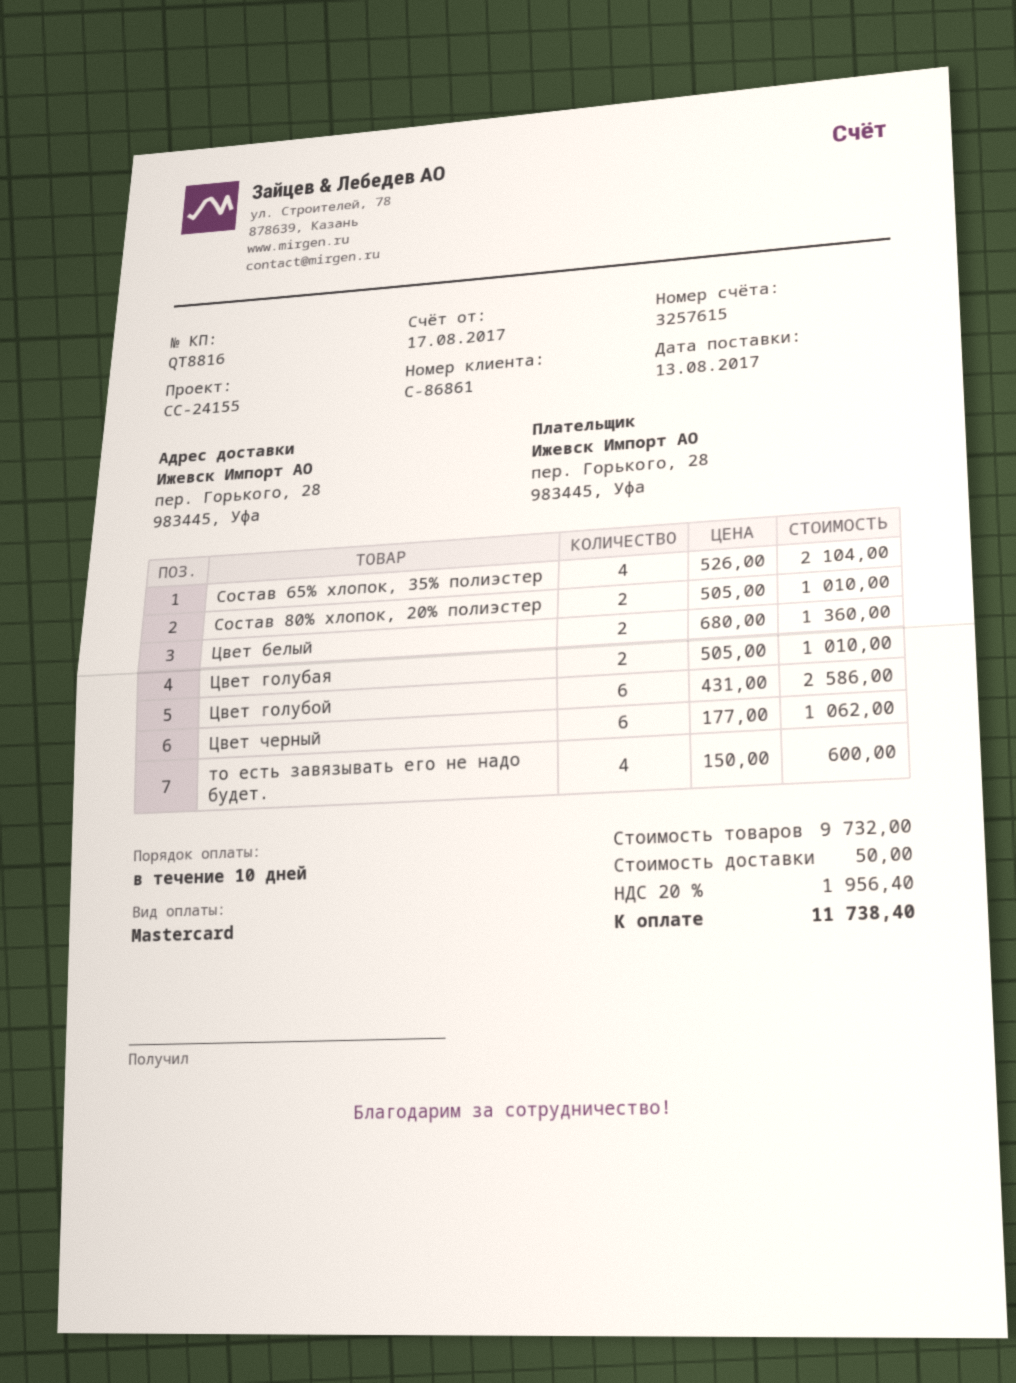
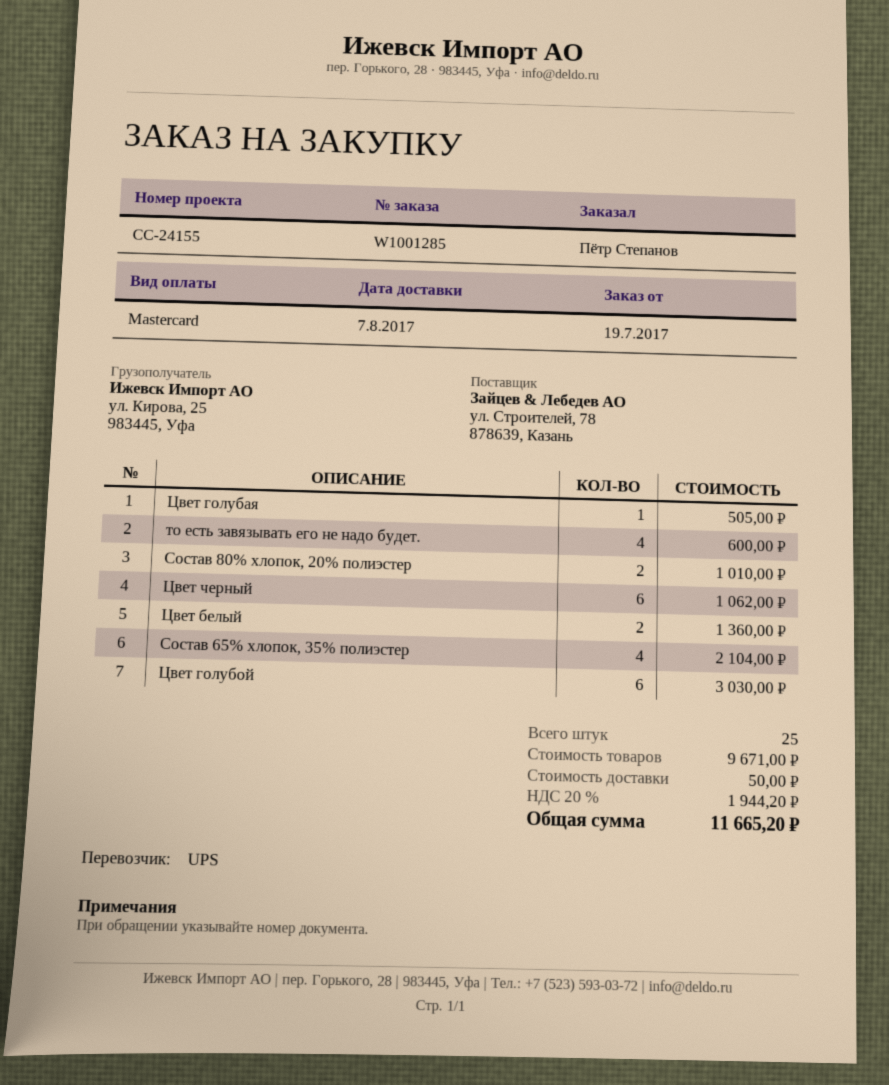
delivery date: 2017-08-13 -> 2017-08-07
ship to: пер. Горького, 28, 983445, Уфа -> ул. Кирова, 25, 983445, Уфа
Цвет голубая: 2 for 1010.00 -> 1 for 505.00
Цвет голубой: 6 for 2586.00 -> 6 for 3030.00
subtotal: 9732.00 -> 9671.00
tax: 20% = 1956.40 -> 20% = 1944.20
total: 11738.40 -> 11665.20

